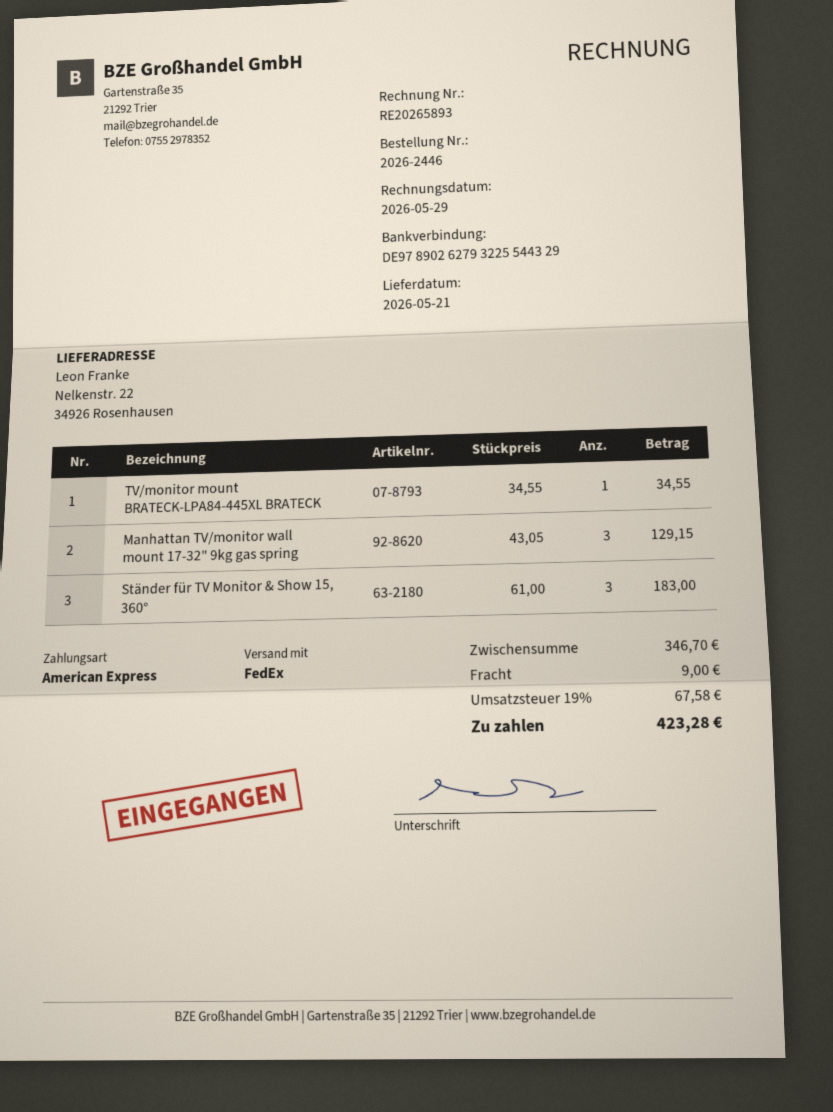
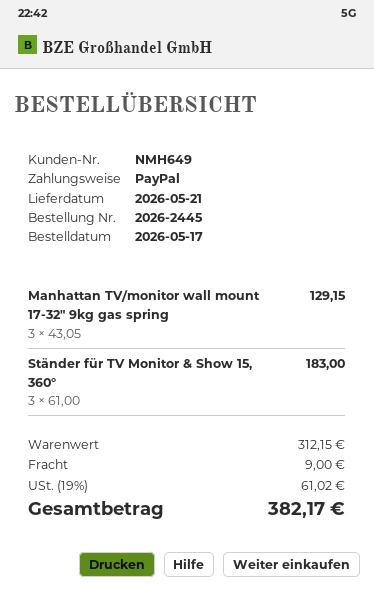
order number: 2026-2446 -> 2026-2445
payment method: American Express -> PayPal
TV/monitor mount BRATECK-LPA84-445XL BRATECK: 1 x 34.55 = 34.55 -> none
subtotal: 346.70 -> 312.15
tax: 19% = 67.58 -> 19% = 61.02
total: 423.28 -> 382.17

